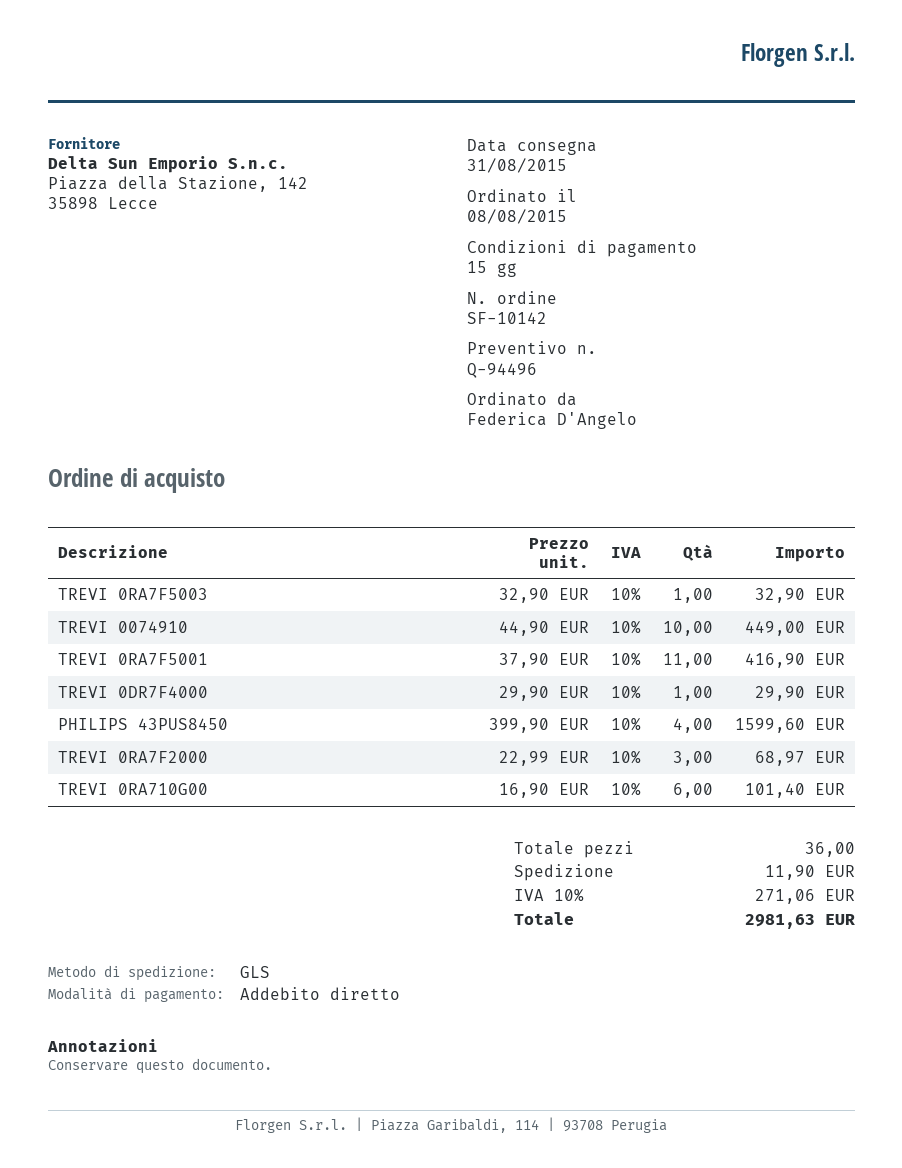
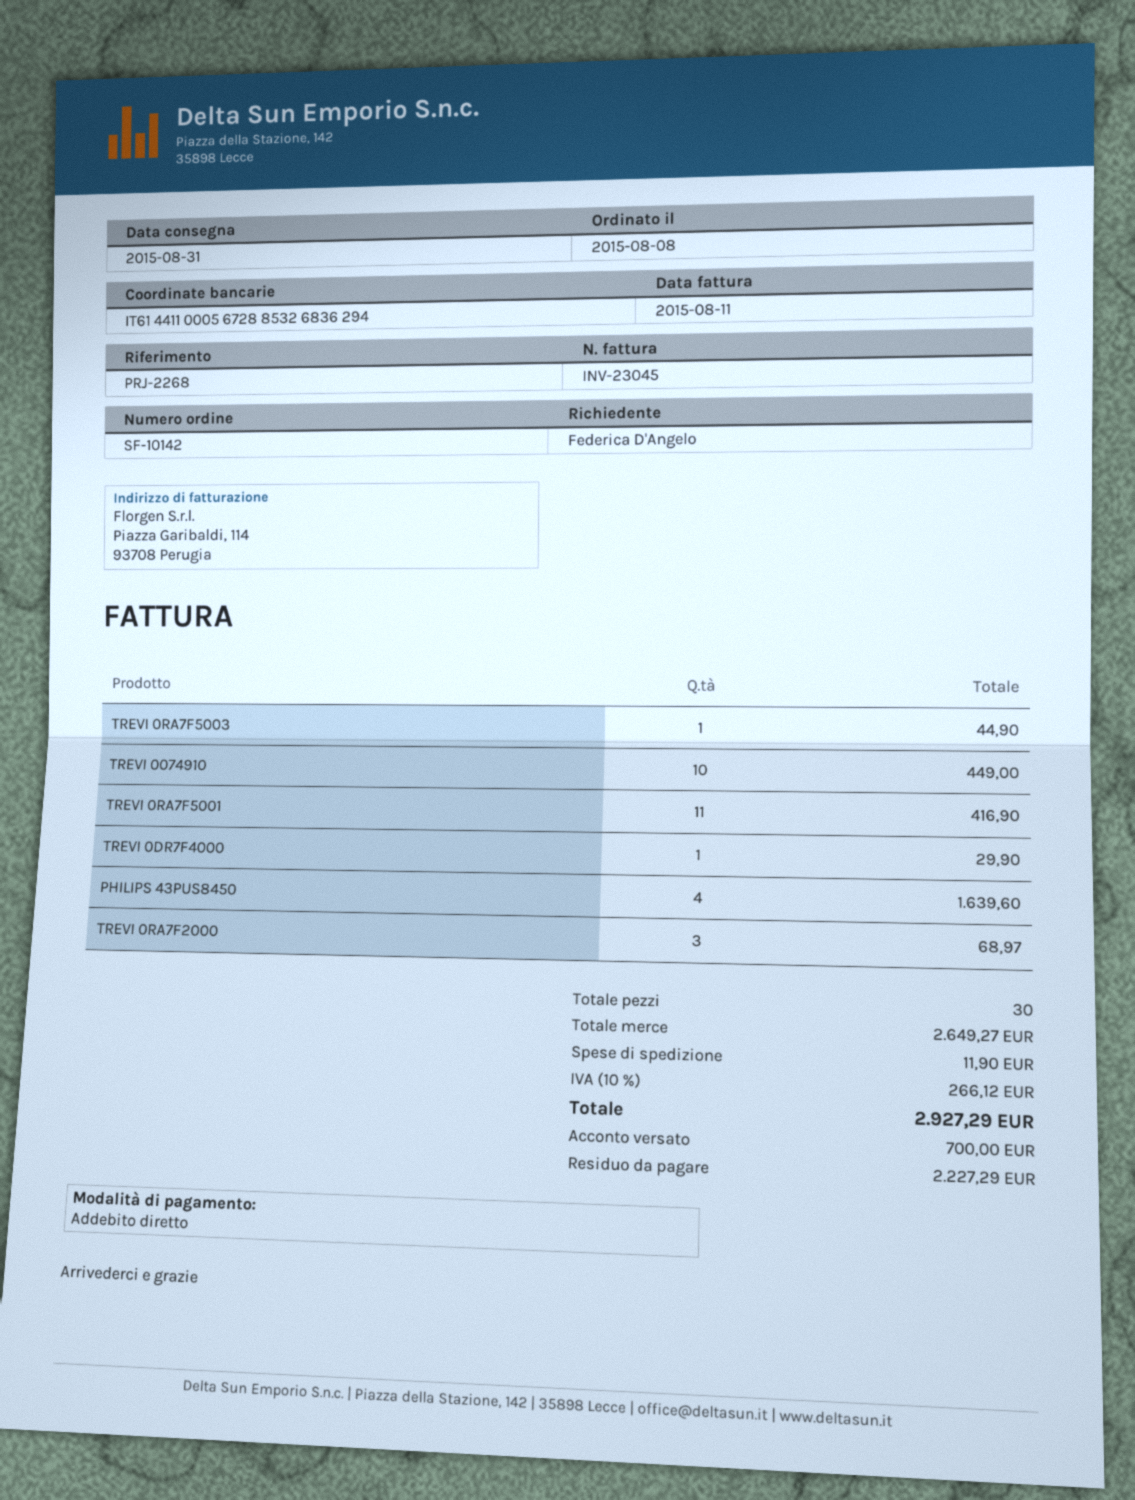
TREVI 0RA7F5003: 1 for 32.90 -> 1 for 44.90
PHILIPS 43PUS8450: 4 for 1599.60 -> 4 for 1639.60
TREVI 0RA710G00: 6 for 101.40 -> none
total quantity: 36 -> 30
tax: 10% = 271.06 -> 10% = 266.12
total: 2981.63 -> 2927.29

